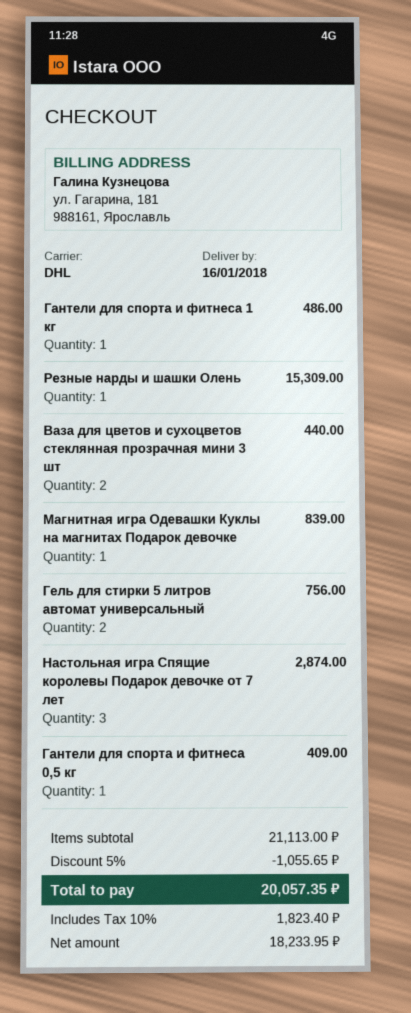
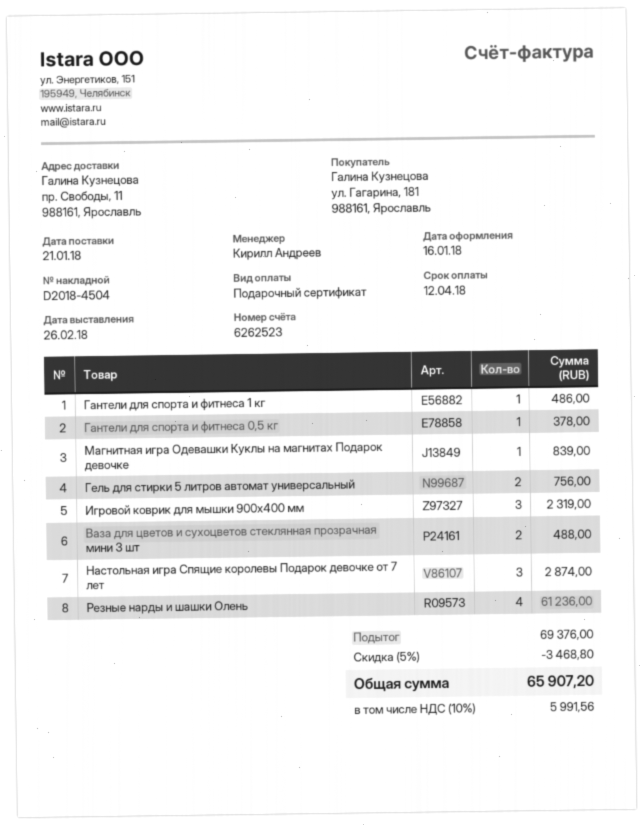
delivery date: 2018-01-16 -> 2018-01-21
Резные нарды и шашки Олень: 1 for 15309.00 -> 4 for 61236.00
Ваза для цветов и сухоцветов стеклянная прозрачная мини 3 шт: 2 for 440.00 -> 2 for 488.00
Гантели для спорта и фитнеса 0,5 кг: 1 for 409.00 -> 1 for 378.00
Игровой коврик для мышки 900х400 мм: none -> 3 for 2319.00
subtotal: 21113.00 -> 69376.00
discount: 5% = 1055.65 -> 5% = 3468.80
tax: 10% = 1823.40 -> 10% = 5991.56
total: 20057.35 -> 65907.20

